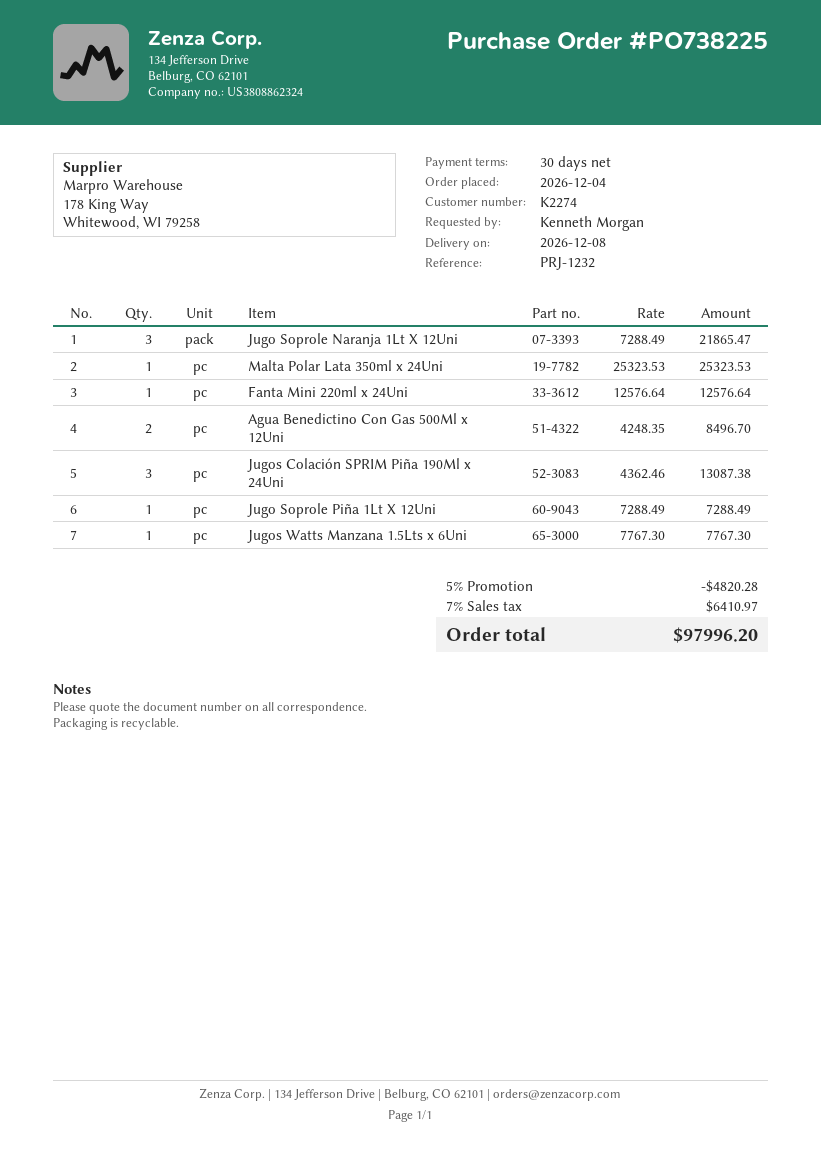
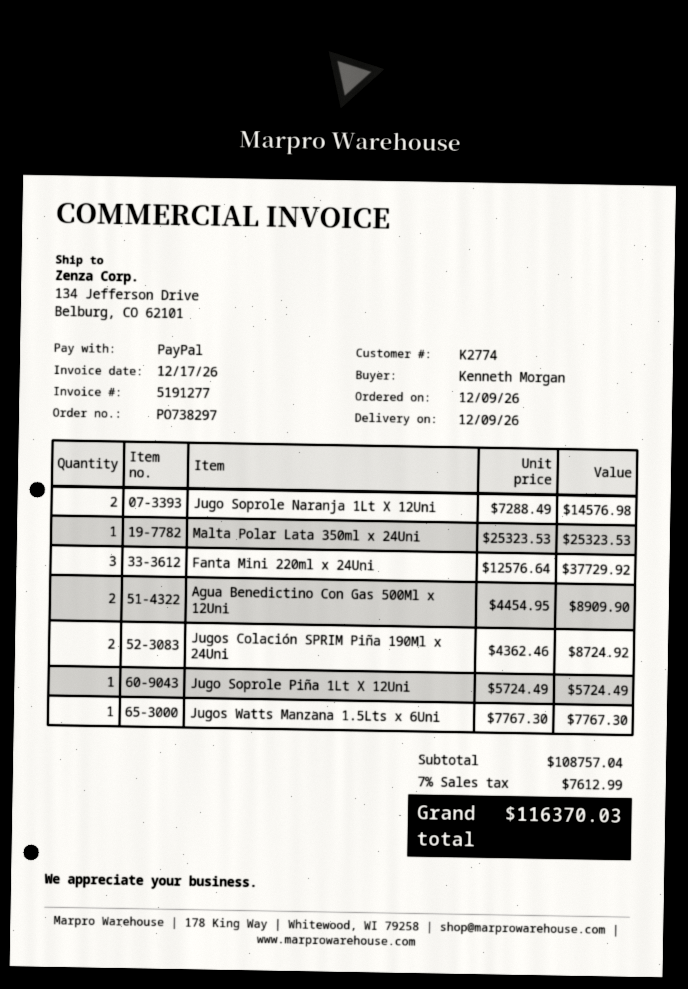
order number: PO738225 -> PO738297
order date: 2026-12-04 -> 2026-12-09
delivery date: 2026-12-08 -> 2026-12-09
customer number: K2274 -> K2774
Jugo Soprole Naranja 1Lt X 12Uni: 3 x 7288.49 = 21865.47 -> 2 x 7288.49 = 14576.98
Fanta Mini 220ml x 24Uni: 1 x 12576.64 = 12576.64 -> 3 x 12576.64 = 37729.92
Agua Benedictino Con Gas 500Ml x 12Uni: 2 x 4248.35 = 8496.70 -> 2 x 4454.95 = 8909.90
Jugos Colación SPRIM Piña 190Ml x 24Uni: 3 x 4362.46 = 13087.38 -> 2 x 4362.46 = 8724.92
Jugo Soprole Piña 1Lt X 12Uni: 1 x 7288.49 = 7288.49 -> 1 x 5724.49 = 5724.49
discount: 5% = 4820.28 -> none
tax: 7% = 6410.97 -> 7% = 7612.99
total: 97996.20 -> 116370.03

